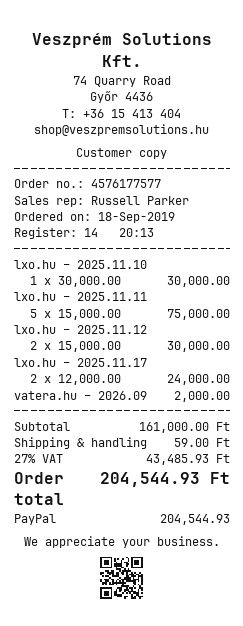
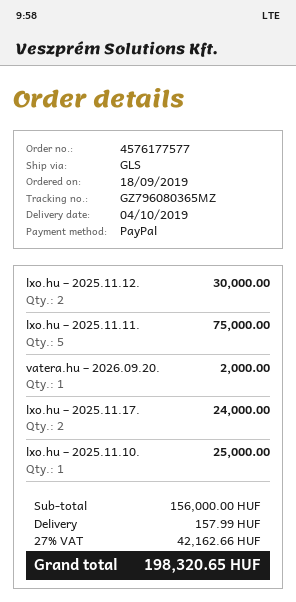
lxo.hu – 2025.11.10: 1 for 30000.00 -> 1 for 25000.00
subtotal: 161000.00 -> 156000.00
shipping: 59.00 -> 157.99
tax: 27% = 43485.93 -> 27% = 42162.66
total: 204544.93 -> 198320.65

